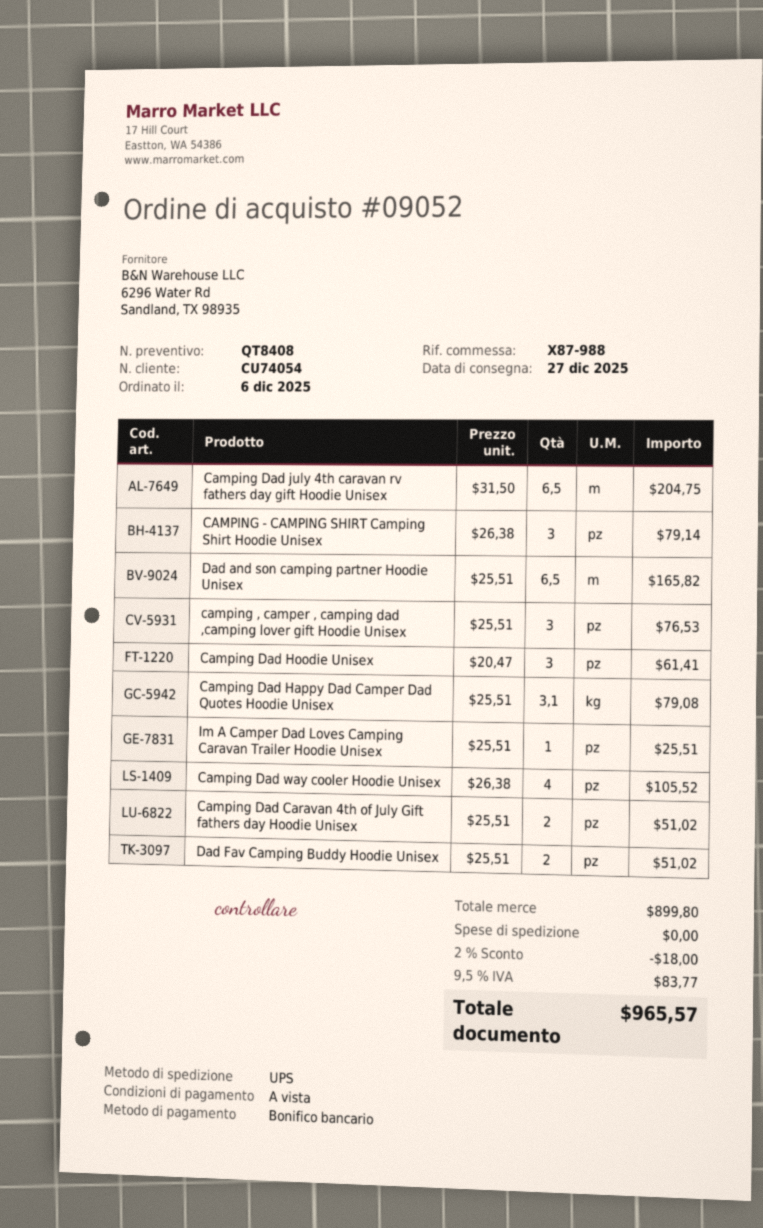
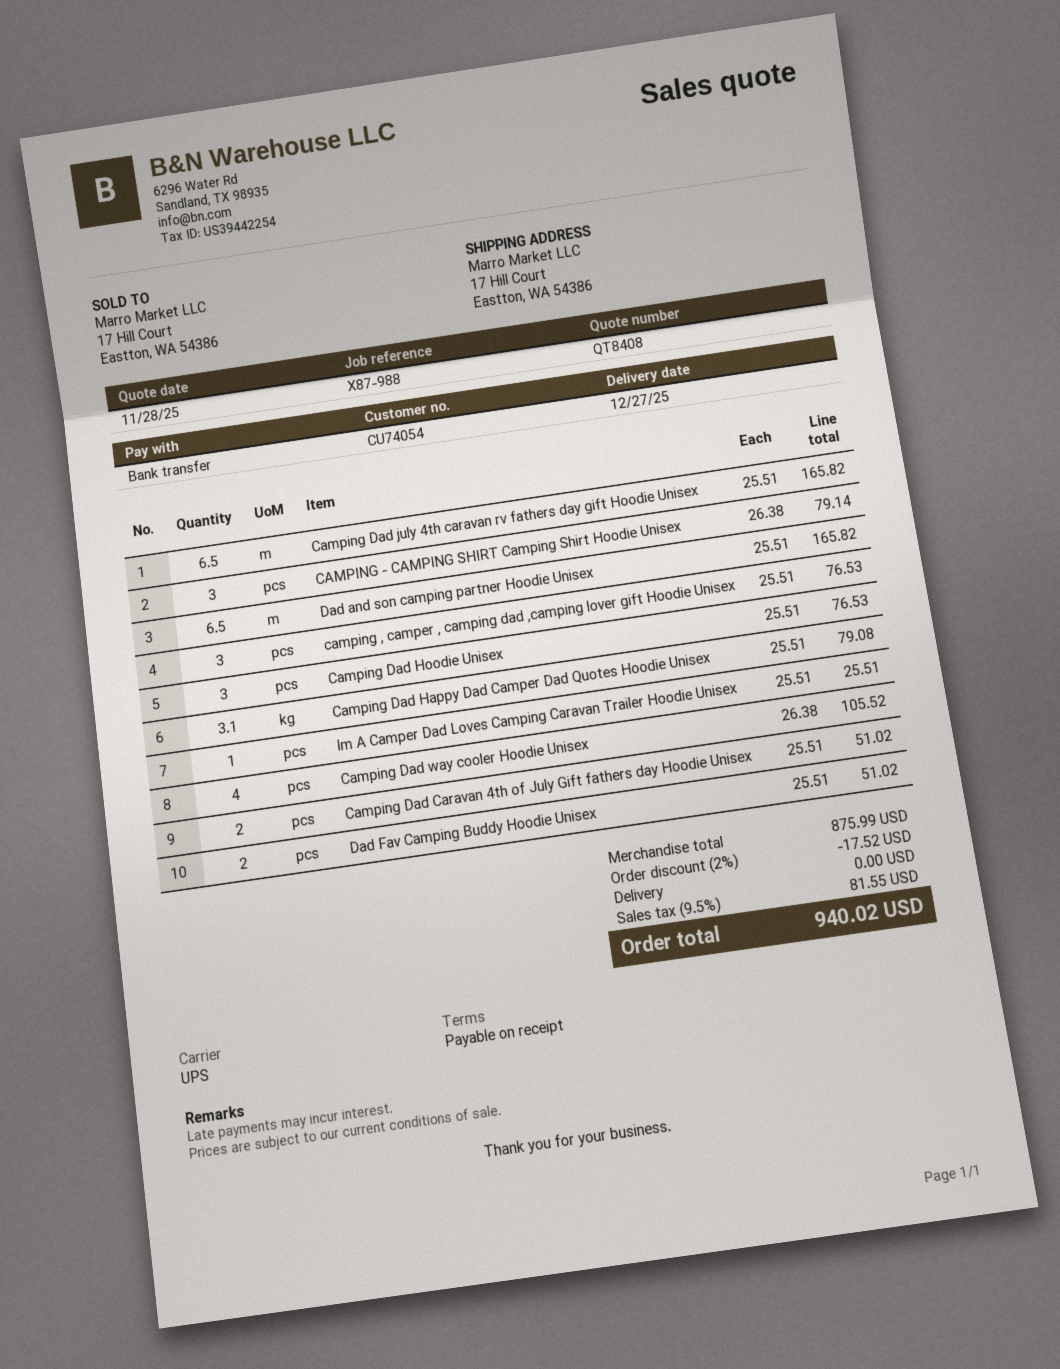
Camping Dad july 4th caravan rv fathers day gift Hoodie Unisex: 6.5 x 31.50 = 204.75 -> 6.5 x 25.51 = 165.82
Camping Dad Hoodie Unisex: 3 x 20.47 = 61.41 -> 3 x 25.51 = 76.53
subtotal: 899.80 -> 875.99
discount: 2% = 18.00 -> 2% = 17.52
tax: 9.5% = 83.77 -> 9.5% = 81.55
total: 965.57 -> 940.02

